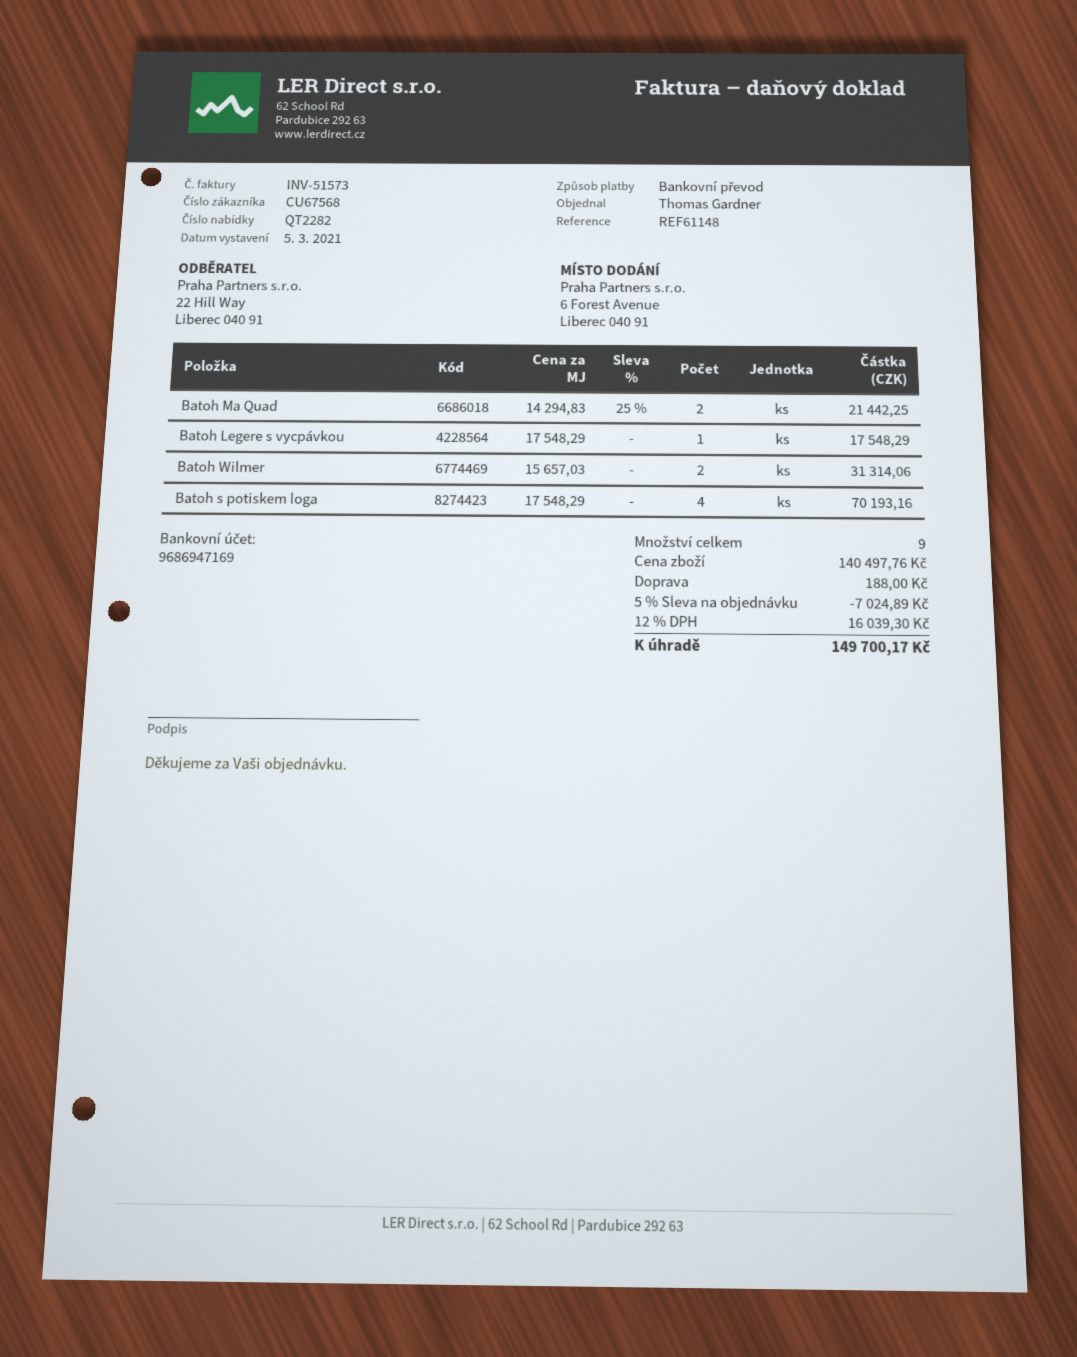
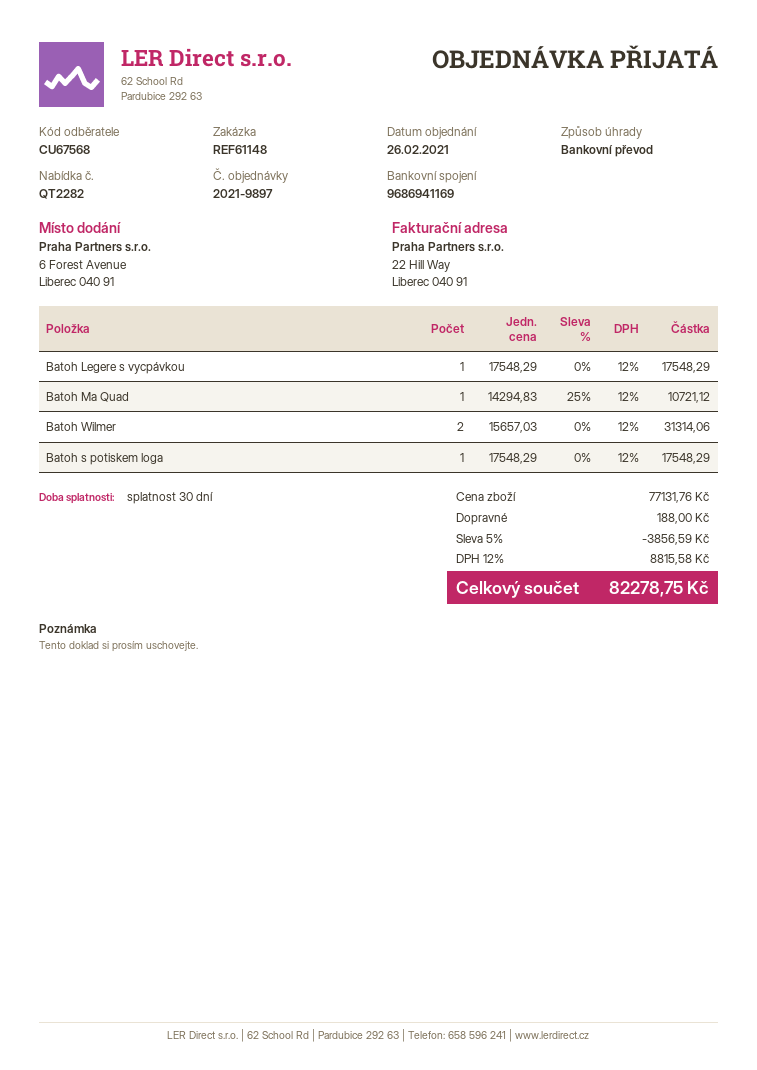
bank account: 9686947169 -> 9686941169
Batoh Ma Quad: 2 x 14294.83 - 25% = 21442.25 -> 1 x 14294.83 - 25% = 10721.12
Batoh s potiskem loga: 4 x 17548.29 = 70193.16 -> 1 x 17548.29 = 17548.29
subtotal: 140497.76 -> 77131.76
discount: 5% = 7024.89 -> 5% = 3856.59
tax: 12% = 16039.30 -> 12% = 8815.58
total: 149700.17 -> 82278.75

